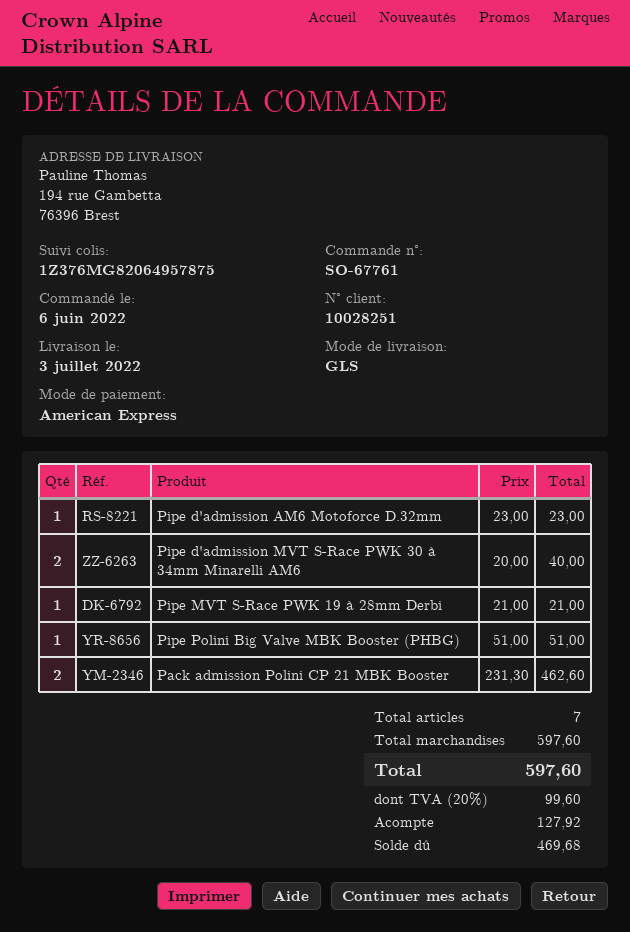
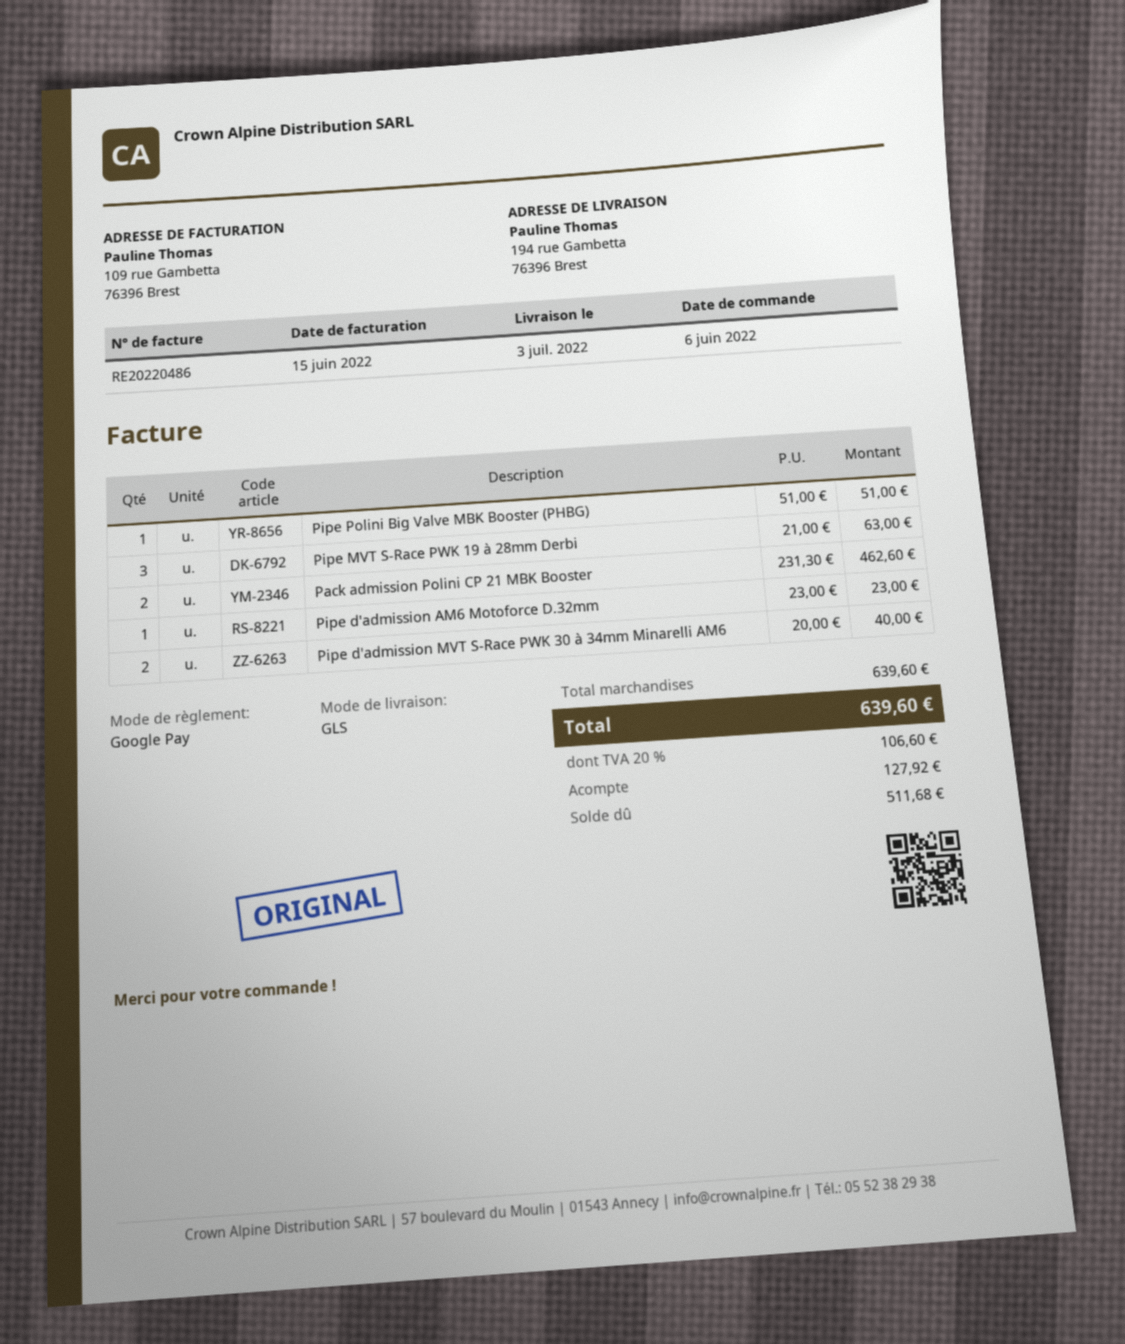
payment method: American Express -> Google Pay
Pipe MVT S-Race PWK 19 à 28mm Derbi: 1 x 21.00 = 21.00 -> 3 x 21.00 = 63.00
subtotal: 597.60 -> 639.60
tax: 20% = 99.60 -> 20% = 106.60
total: 597.60 -> 639.60
balance: 469.68 -> 511.68

